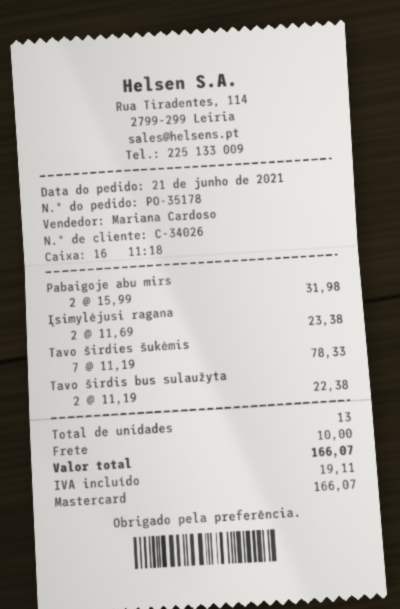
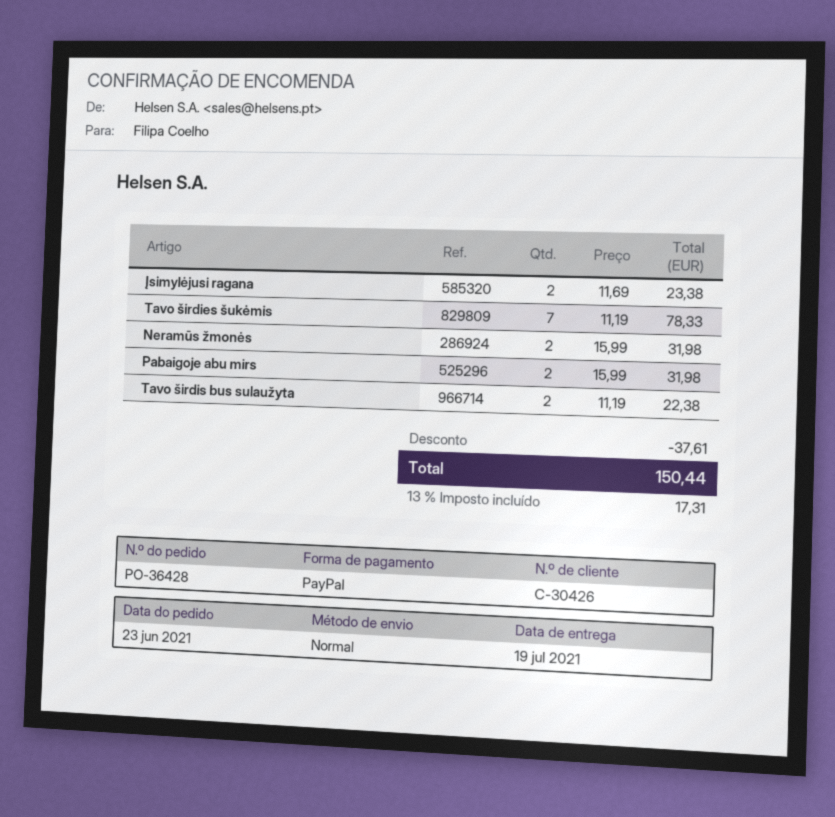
order number: PO-35178 -> PO-36428
order date: 2021-06-21 -> 2021-06-23
customer number: C-34026 -> C-30426
payment method: Mastercard -> PayPal
Neramūs žmonės: none -> 2 x 15.99 = 31.98
discount: none -> 37.61
shipping: 10.00 -> none
tax: 19.11 -> 17.31
total: 166.07 -> 150.44

